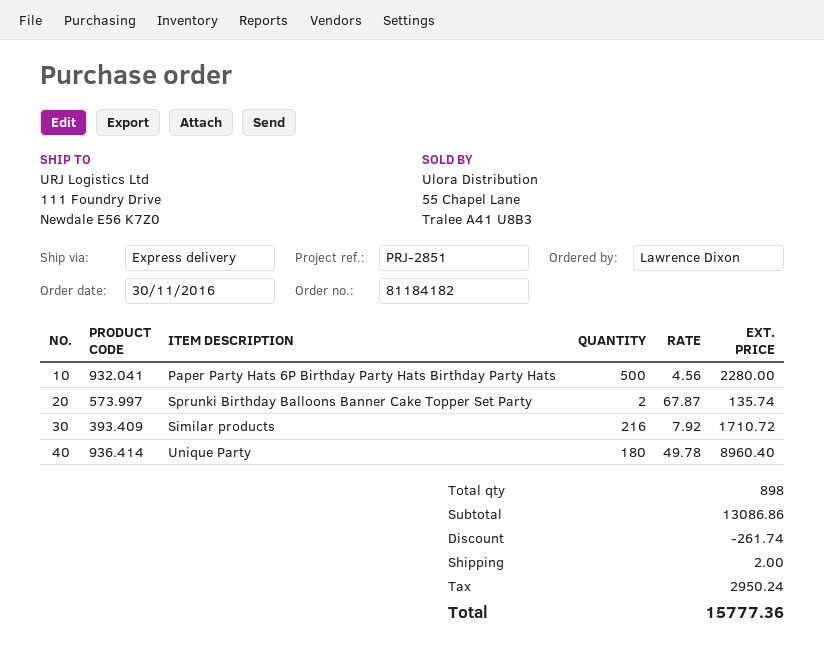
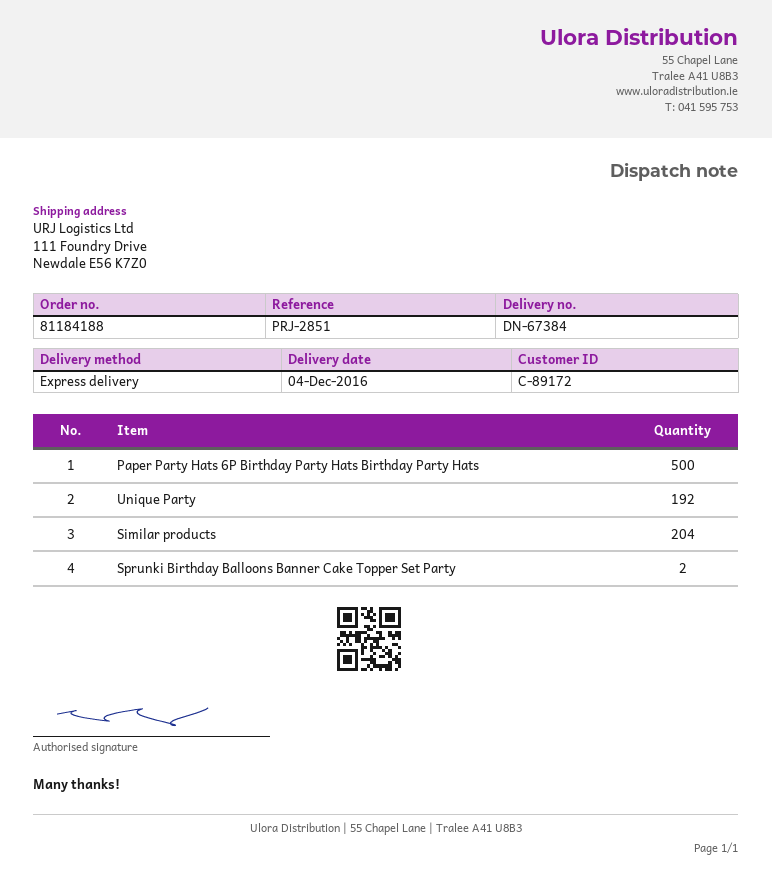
order number: 81184182 -> 81184188
Similar products: 216 -> 204
Unique Party: 180 -> 192

